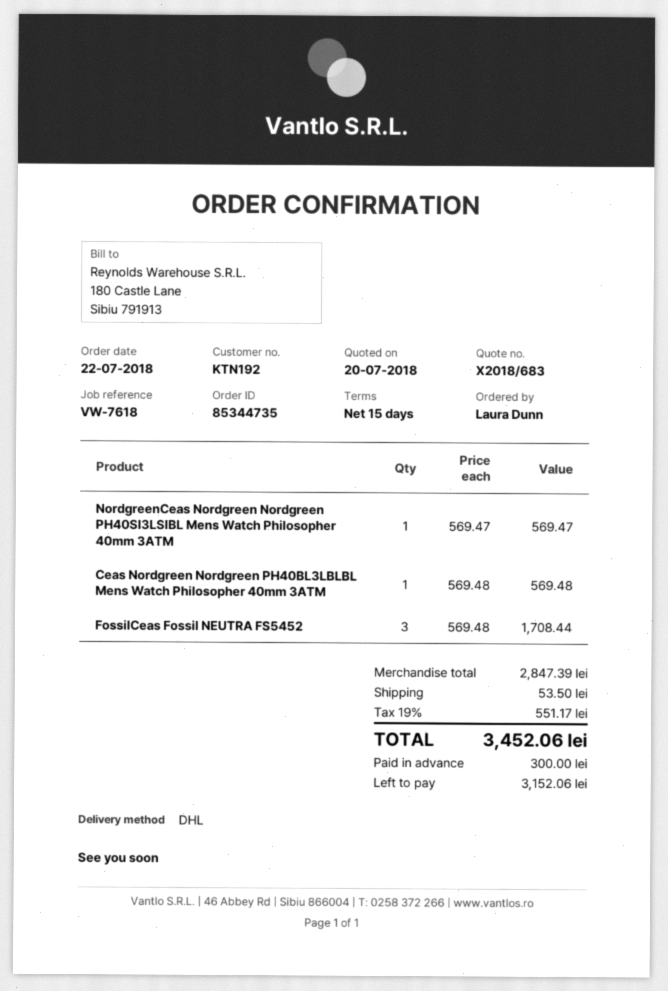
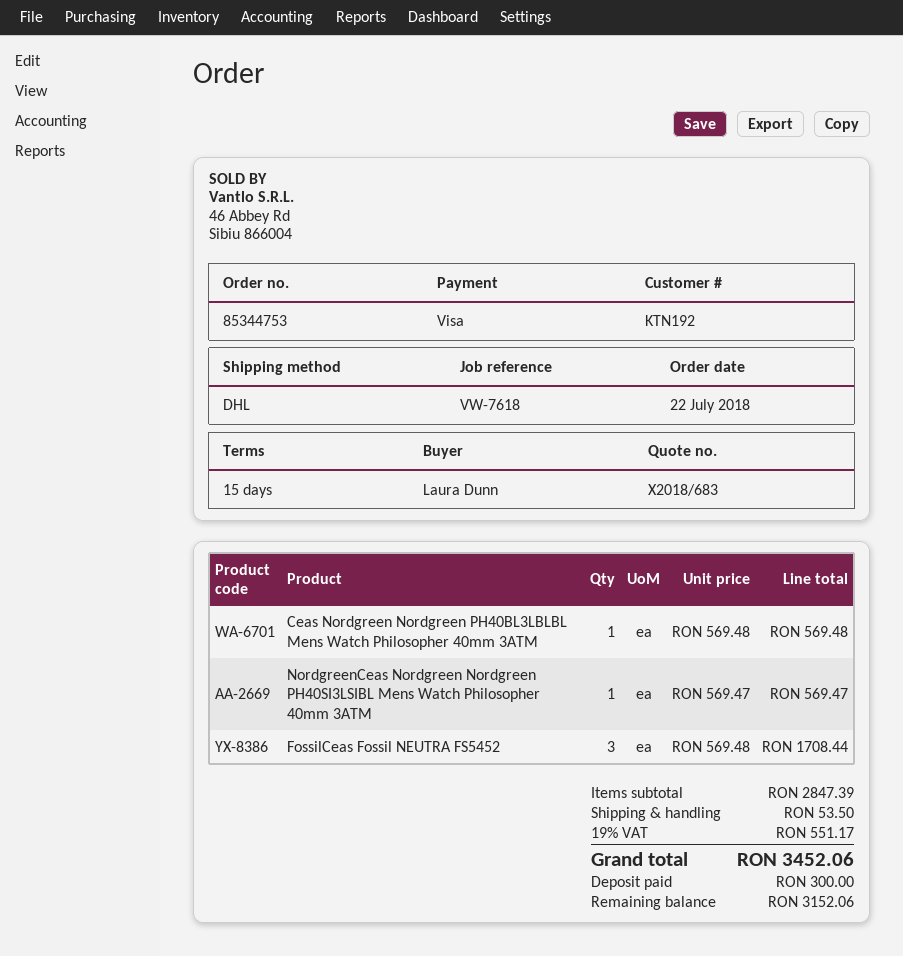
order number: 85344735 -> 85344753

